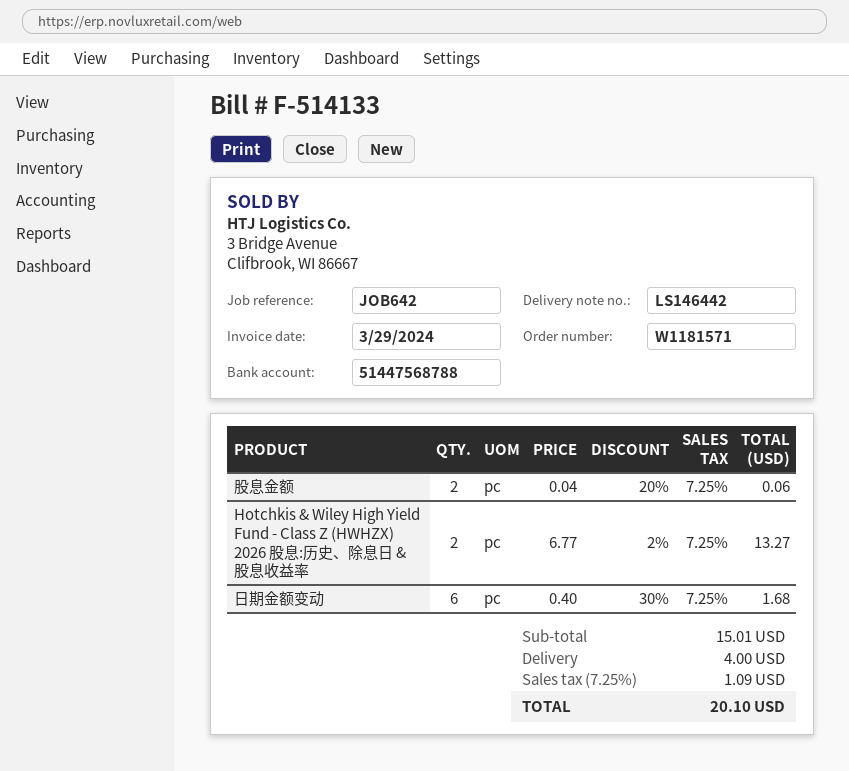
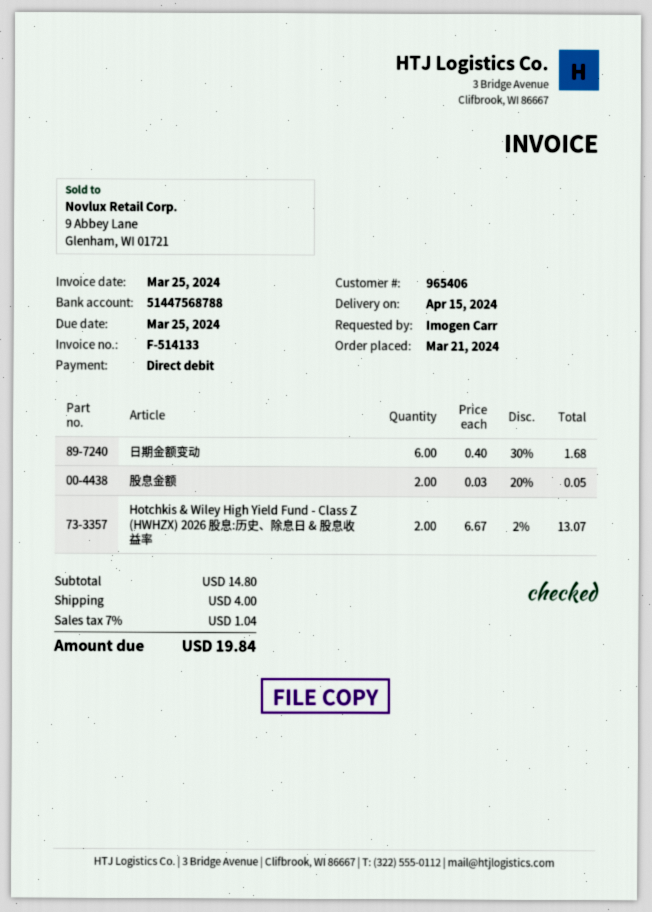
invoice date: 2024-03-29 -> 2024-03-25
股息金额: 2 x 0.04 - 20% = 0.06 -> 2 x 0.03 - 20% = 0.05
Hotchkis & Wiley High Yield Fund - Class Z (HWHZX) 2026 股息:历史、除息日 & 股息收益率: 2 x 6.77 - 2% = 13.27 -> 2 x 6.67 - 2% = 13.07
subtotal: 15.01 -> 14.80
tax: 7.25% = 1.09 -> 7% = 1.04
total: 20.10 -> 19.84

